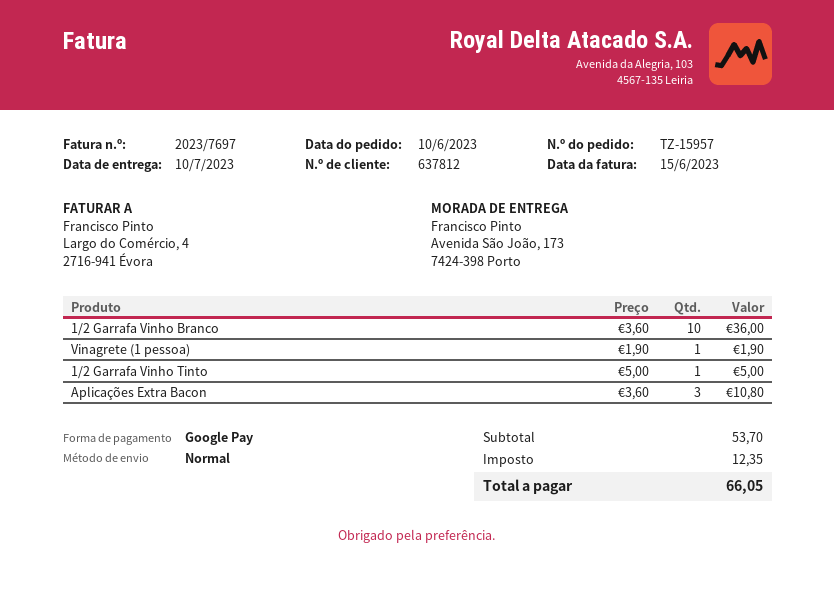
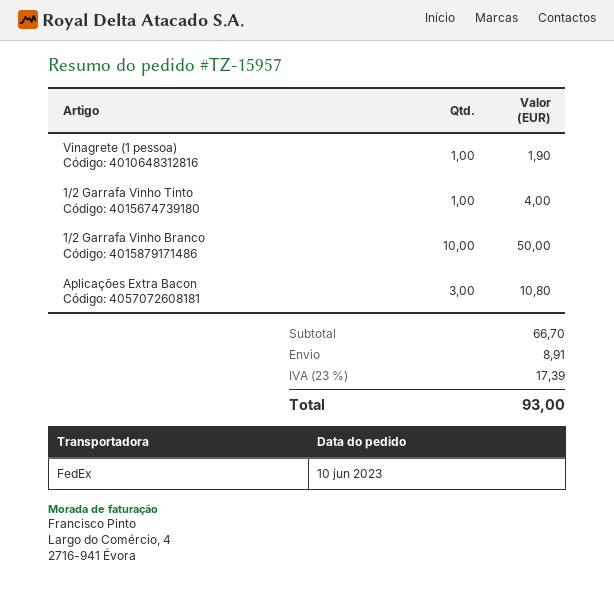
shipping method: standard -> FedEx
1/2 Garrafa Vinho Branco: 10 for 36.00 -> 10 for 50.00
1/2 Garrafa Vinho Tinto: 1 for 5.00 -> 1 for 4.00
subtotal: 53.70 -> 66.70
shipping: none -> 8.91
tax: 12.35 -> 17.39
total: 66.05 -> 93.00

